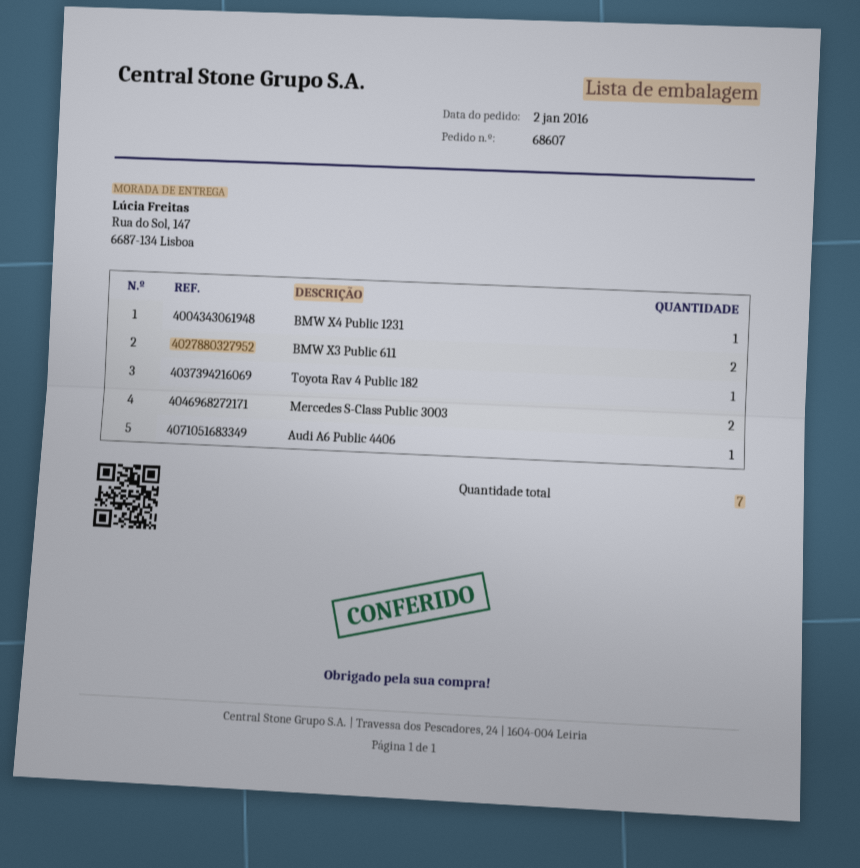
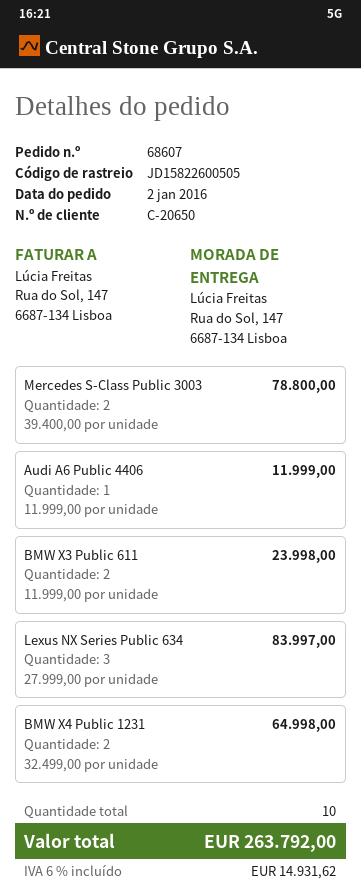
BMW X4 Public 1231: 1 -> 2
Toyota Rav 4 Public 182: 1 -> none
Lexus NX Series Public 634: none -> 3
total quantity: 7 -> 10

